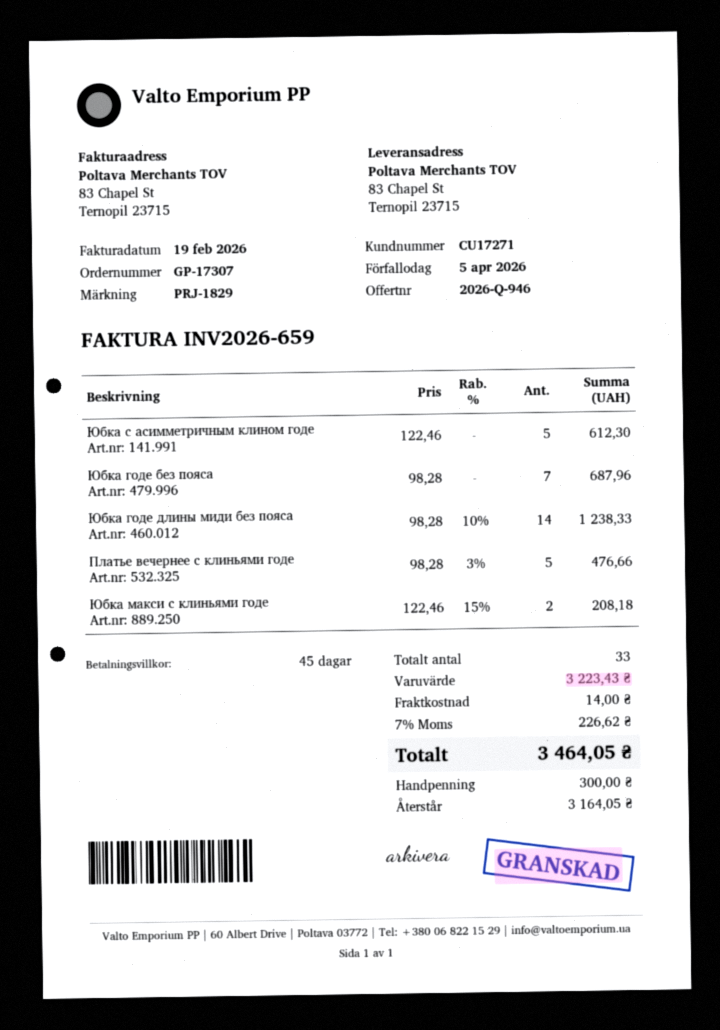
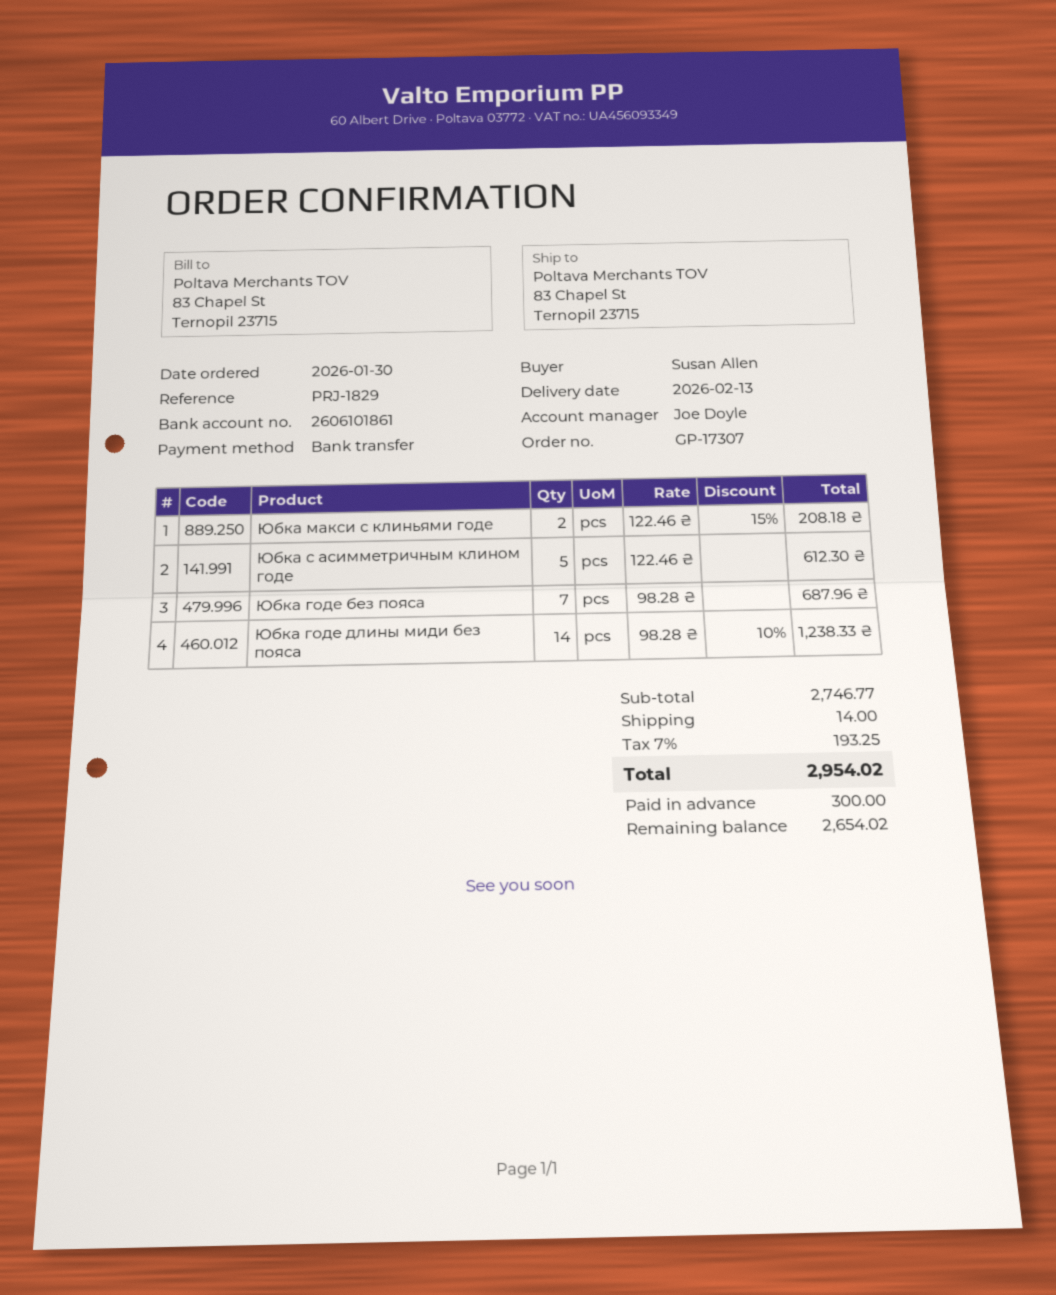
Платье вечернее с клиньями годе: 5 x 98.28 - 3% = 476.66 -> none
subtotal: 3223.43 -> 2746.77
tax: 7% = 226.62 -> 7% = 193.25
total: 3464.05 -> 2954.02
balance: 3164.05 -> 2654.02

